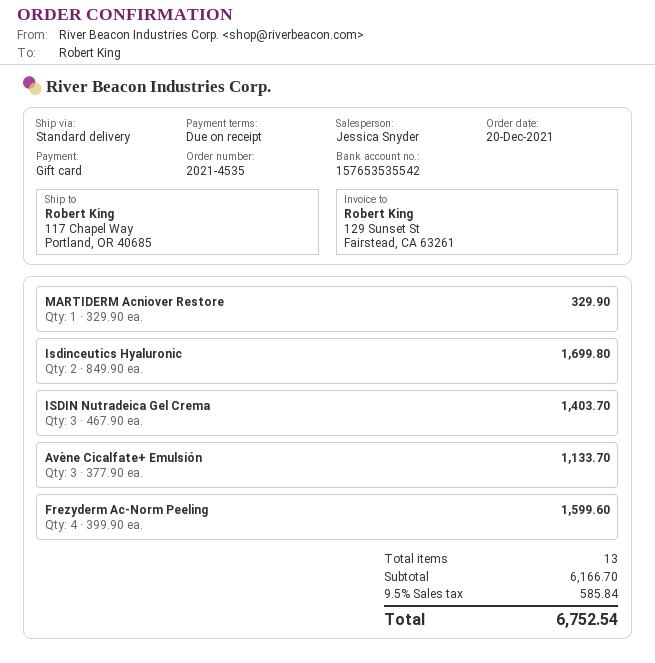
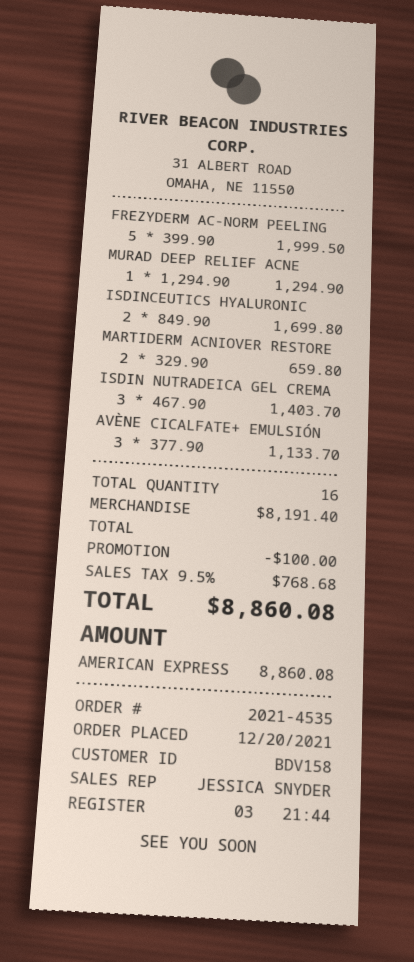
payment method: gift card -> American Express
MARTIDERM Acniover Restore: 1 x 329.90 = 329.90 -> 2 x 329.90 = 659.80
Frezyderm Ac-Norm Peeling: 4 x 399.90 = 1599.60 -> 5 x 399.90 = 1999.50
MURAD DEEP RELIEF ACNE: none -> 1 x 1294.90 = 1294.90
total quantity: 13 -> 16
subtotal: 6166.70 -> 8191.40
discount: none -> 100.00
tax: 9.5% = 585.84 -> 9.5% = 768.68
total: 6752.54 -> 8860.08

